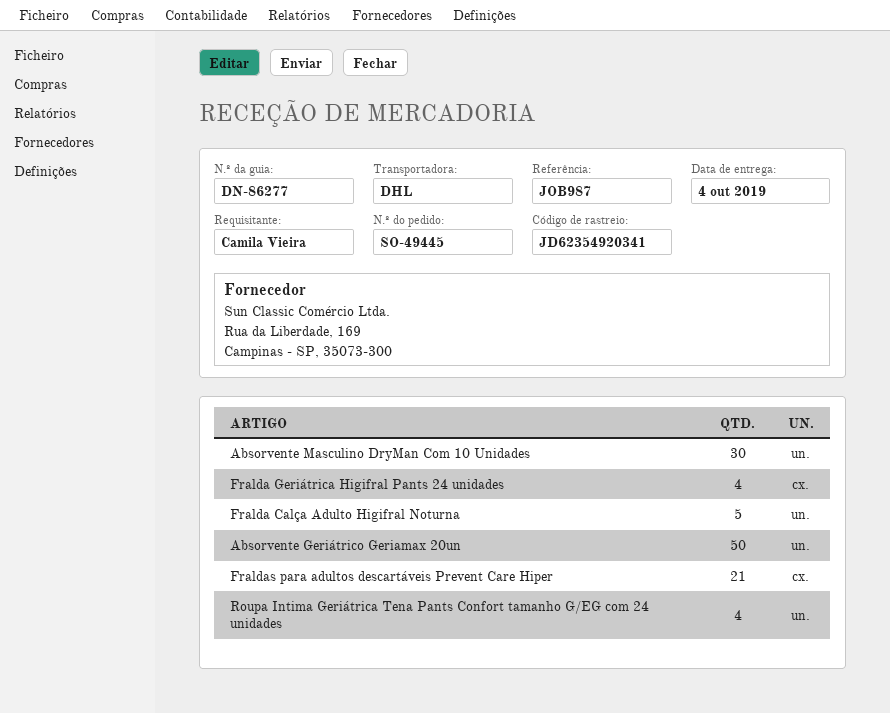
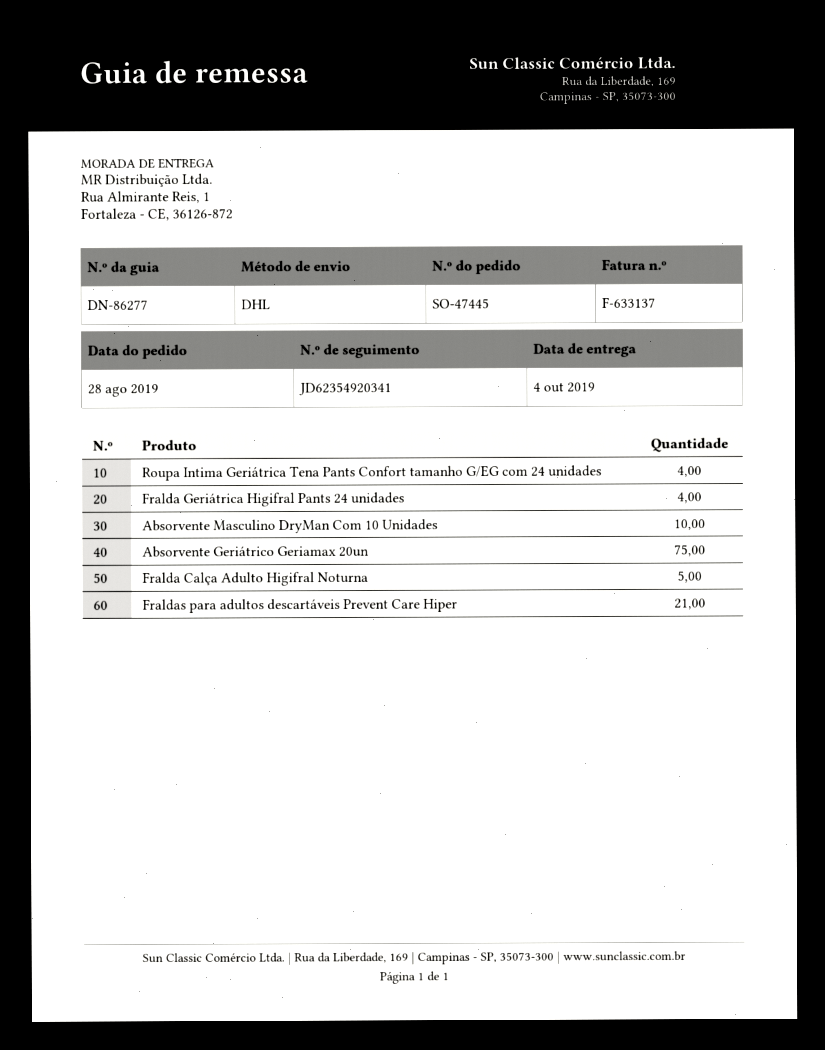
order number: SO-49445 -> SO-47445
Absorvente Masculino DryMan Com 10 Unidades: 30 -> 10
Absorvente Geriátrico Geriamax 20un: 50 -> 75

